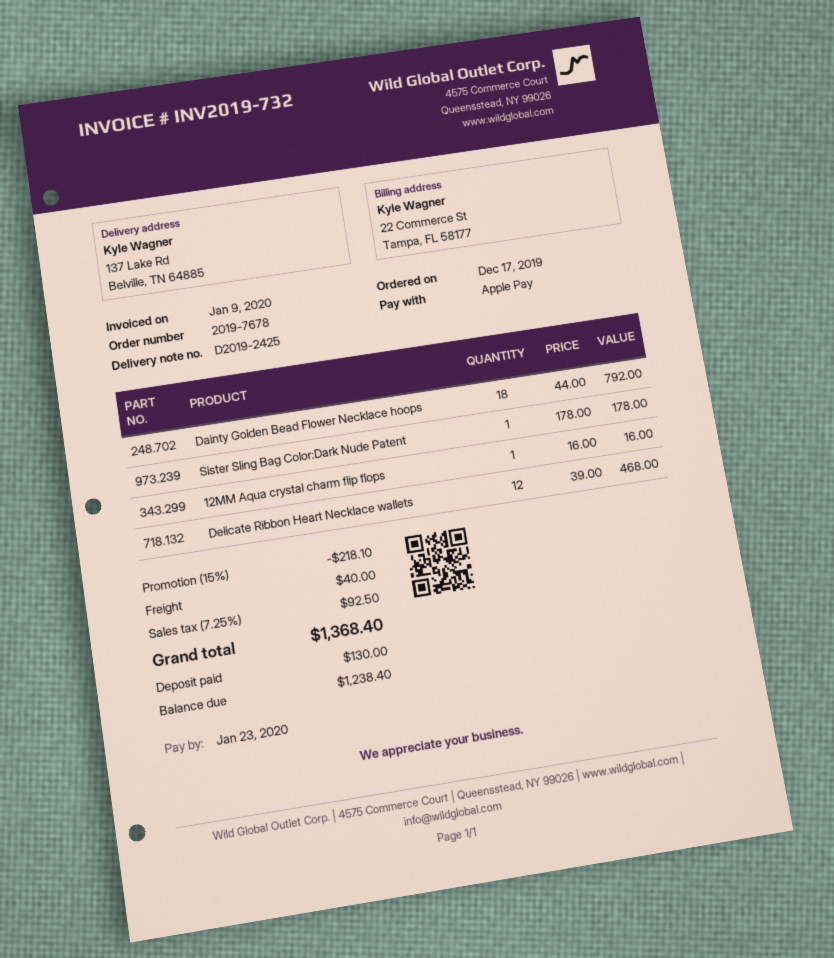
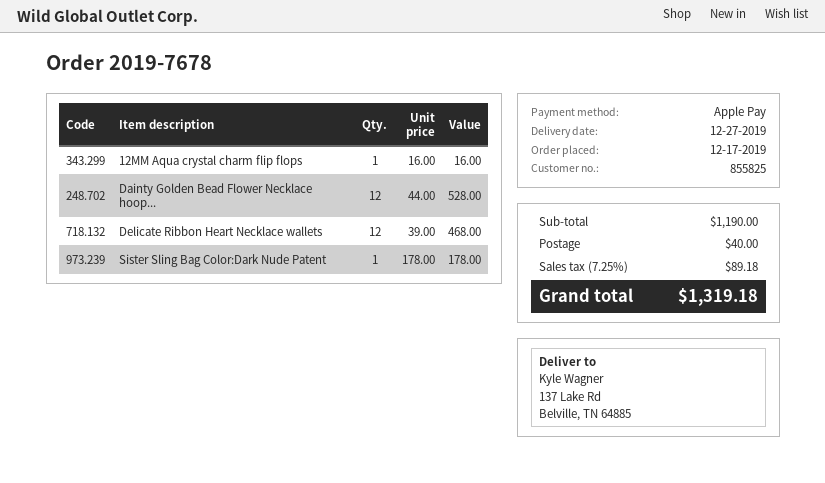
Dainty Golden Bead Flower Necklace hoops: 18 x 44.00 = 792.00 -> 12 x 44.00 = 528.00
discount: 15% = 218.10 -> none
tax: 7.25% = 92.50 -> 7.25% = 89.18
total: 1368.40 -> 1319.18

